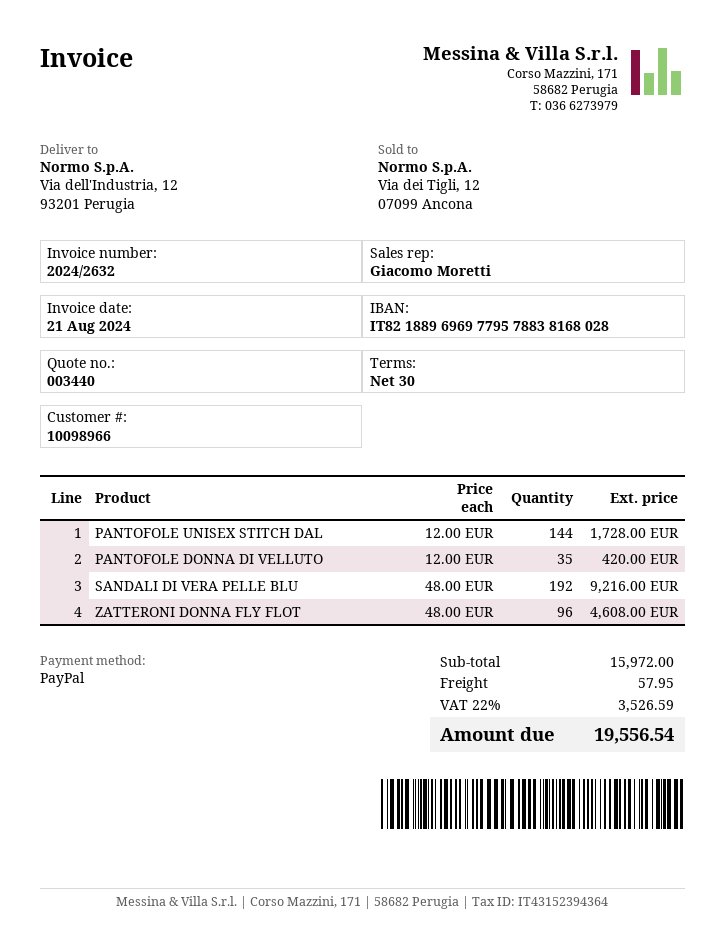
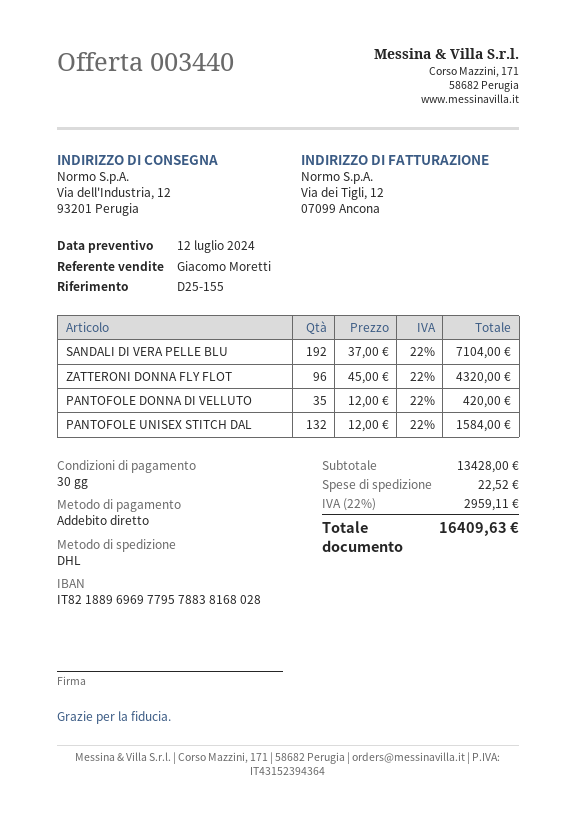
payment method: PayPal -> direct debit
PANTOFOLE UNISEX STITCH DAL: 144 x 12.00 = 1728.00 -> 132 x 12.00 = 1584.00
SANDALI DI VERA PELLE BLU: 192 x 48.00 = 9216.00 -> 192 x 37.00 = 7104.00
ZATTERONI DONNA FLY FLOT: 96 x 48.00 = 4608.00 -> 96 x 45.00 = 4320.00
subtotal: 15972.00 -> 13428.00
shipping: 57.95 -> 22.52
tax: 22% = 3526.59 -> 22% = 2959.11
total: 19556.54 -> 16409.63

